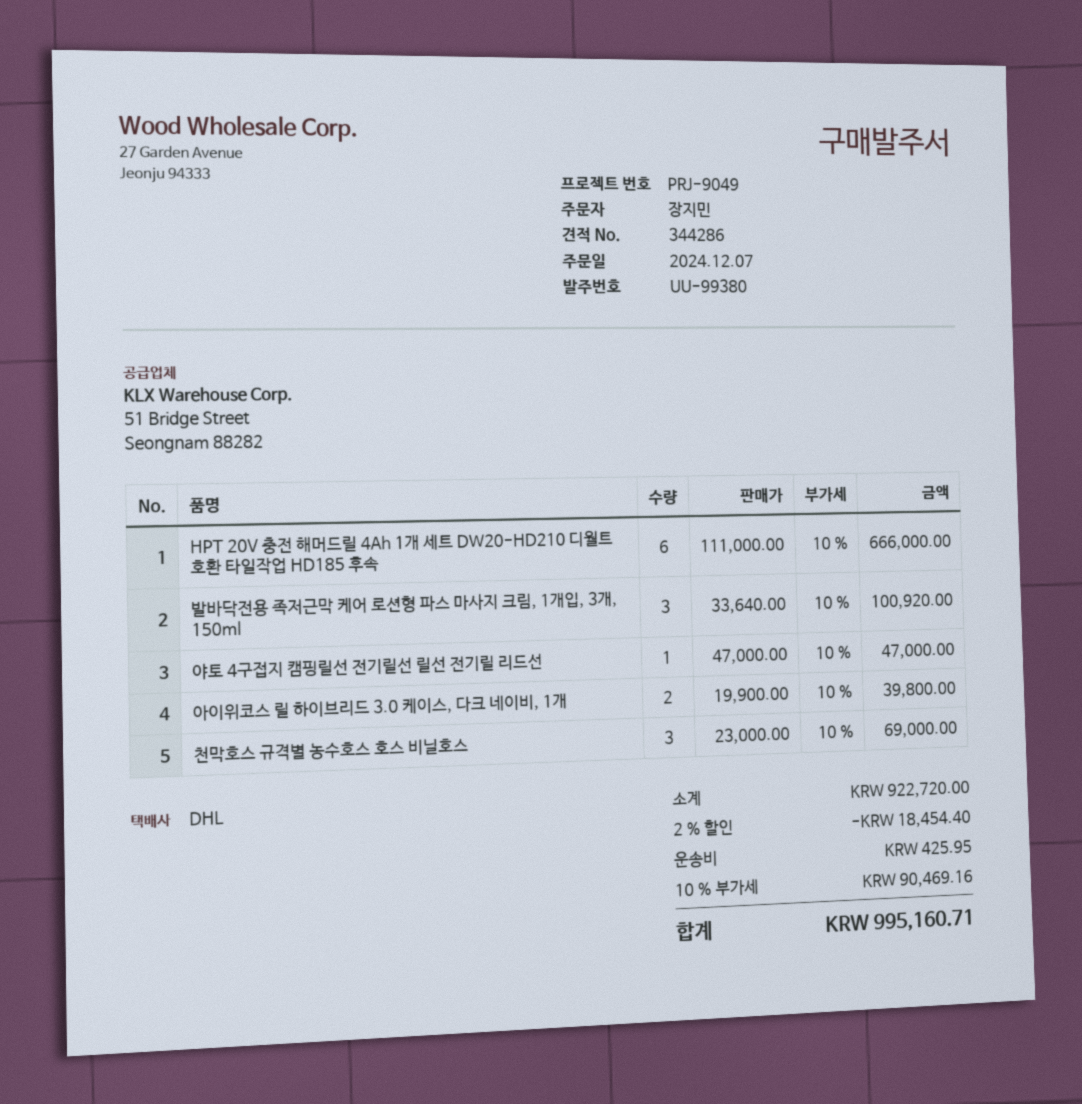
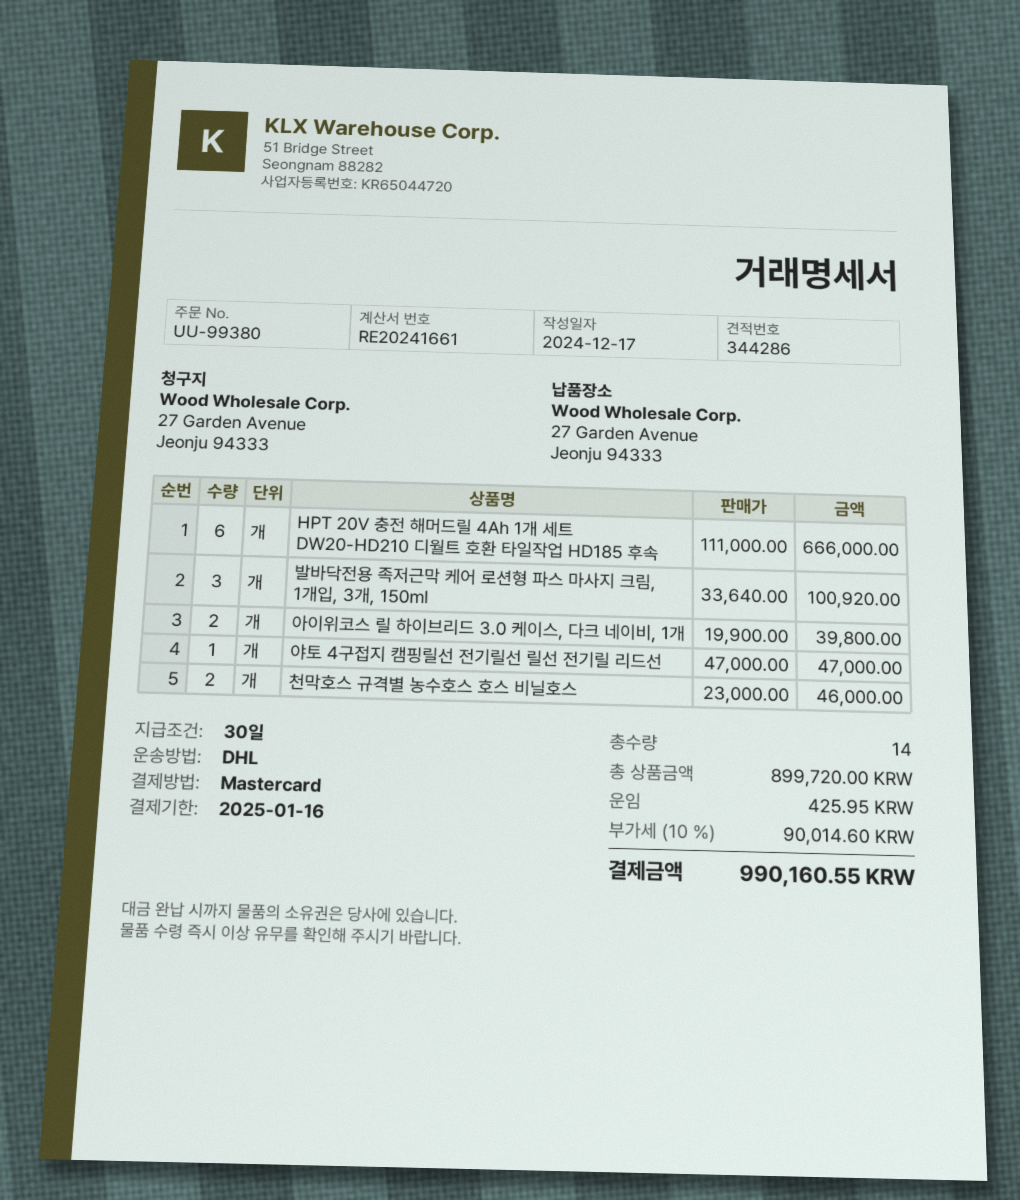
천막호스 규격별 농수호스 호스 비닐호스: 3 x 23000.00 = 69000.00 -> 2 x 23000.00 = 46000.00
subtotal: 922720.00 -> 899720.00
discount: 2% = 18454.40 -> none
tax: 10% = 90469.16 -> 10% = 90014.60
total: 995160.71 -> 990160.55

